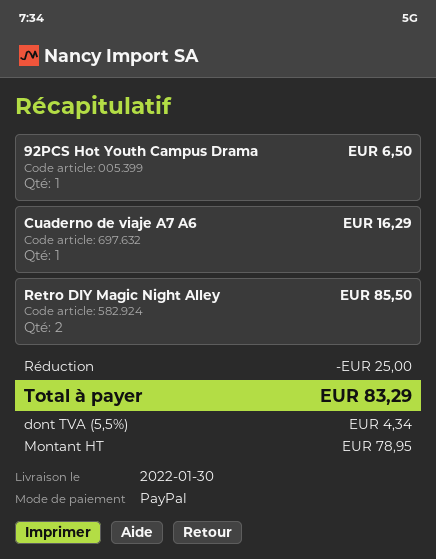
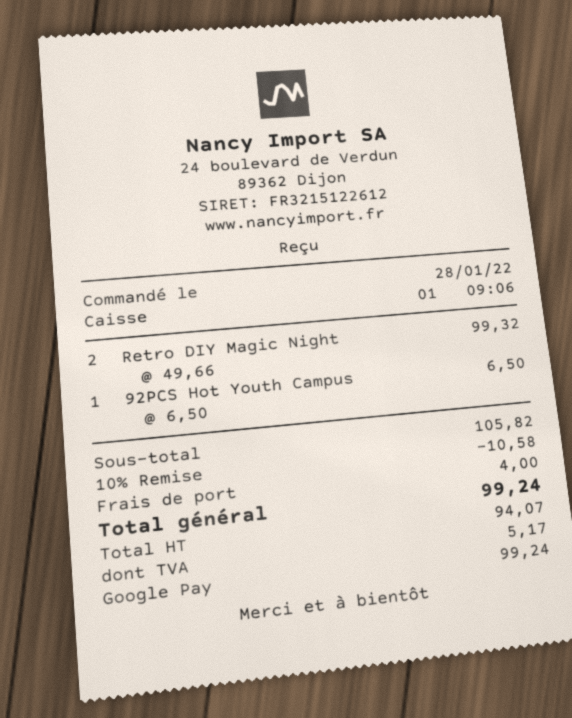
payment method: PayPal -> Google Pay
Cuaderno de viaje A7 A6: 1 for 16.29 -> none
Retro DIY Magic Night Alley: 2 for 85.50 -> 2 for 99.32
discount: 25.00 -> 10.58
shipping: none -> 4.00
net: 78.95 -> 94.07
tax: 4.34 -> 5.17
total: 83.29 -> 99.24

